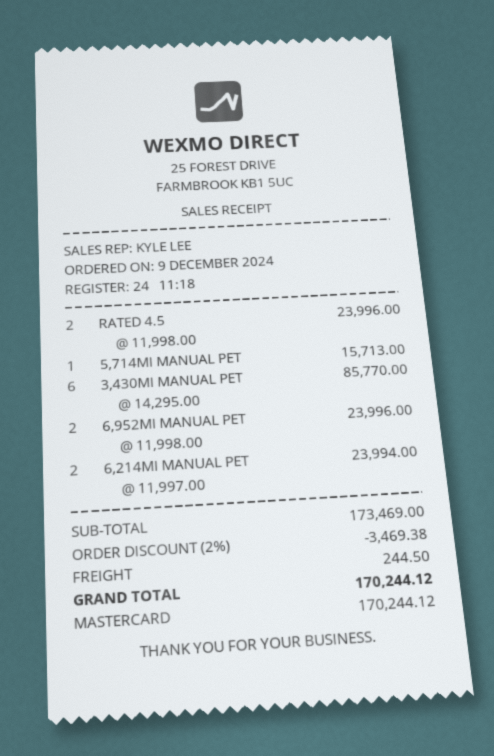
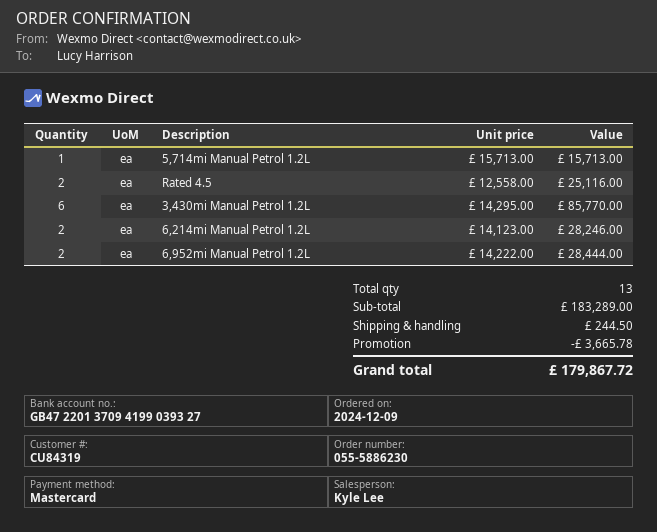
RATED 4.5: 2 x 11998.00 = 23996.00 -> 2 x 12558.00 = 25116.00
6,952MI MANUAL PET: 2 x 11998.00 = 23996.00 -> 2 x 14222.00 = 28444.00
6,214MI MANUAL PET: 2 x 11997.00 = 23994.00 -> 2 x 14123.00 = 28246.00
subtotal: 173469.00 -> 183289.00
discount: 3469.38 -> 3665.78
total: 170244.12 -> 179867.72

